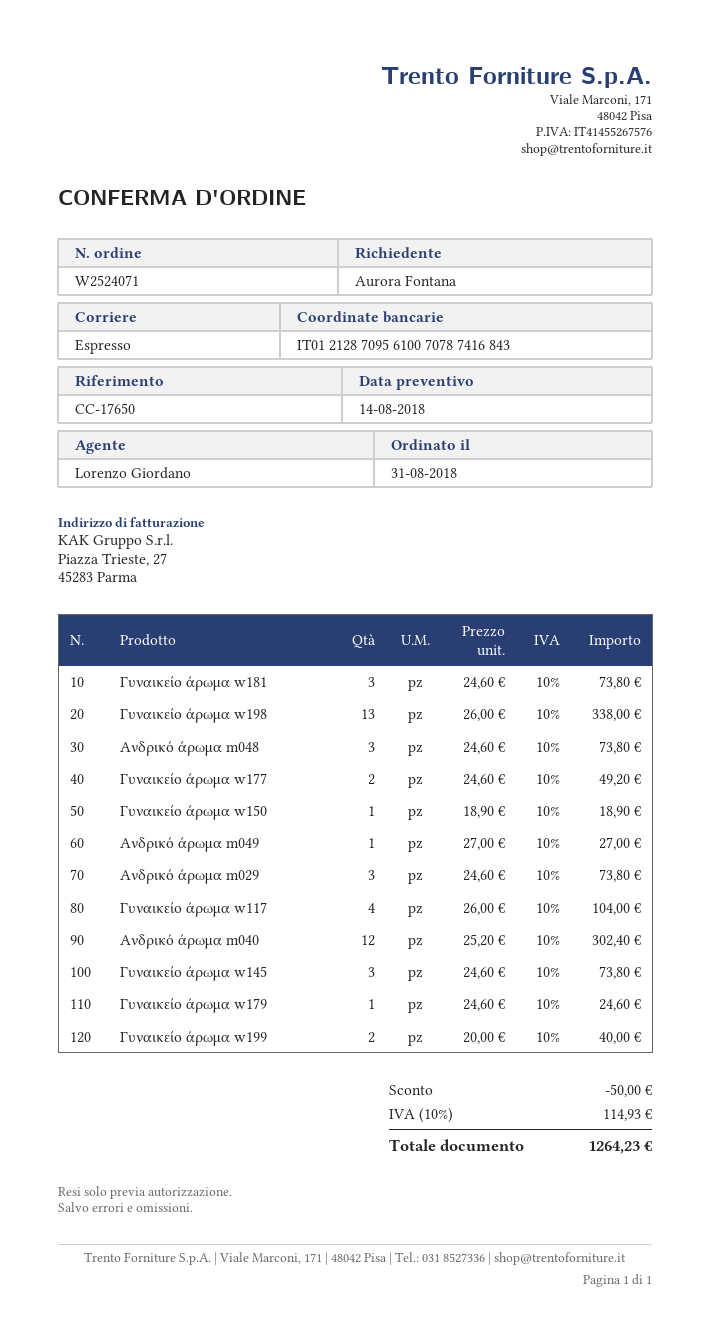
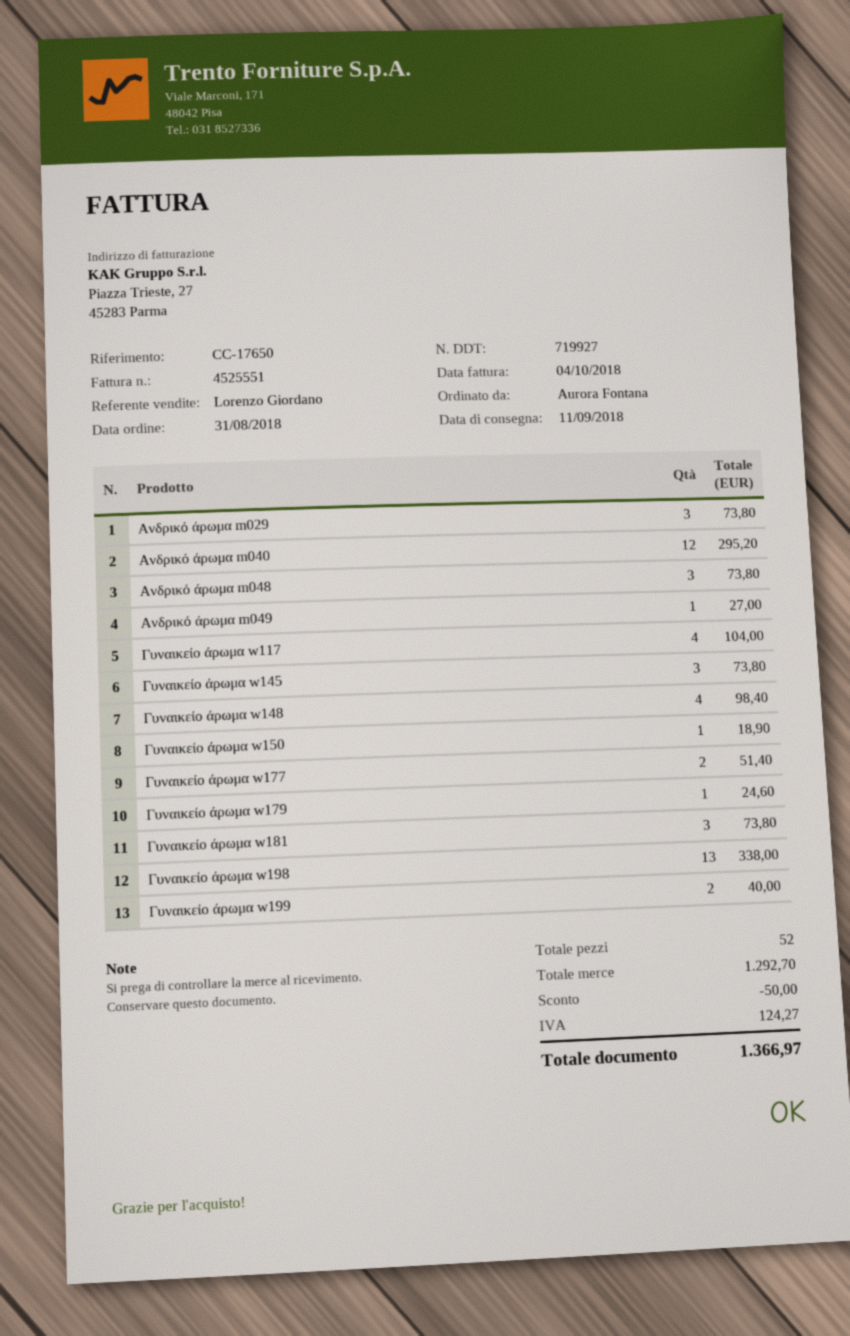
Γυναικείο άρωμα w177: 2 for 49.20 -> 2 for 51.40
Ανδρικό άρωμα m040: 12 for 302.40 -> 12 for 295.20
Γυναικείο άρωμα w148: none -> 4 for 98.40
tax: 114.93 -> 124.27
total: 1264.23 -> 1366.97

